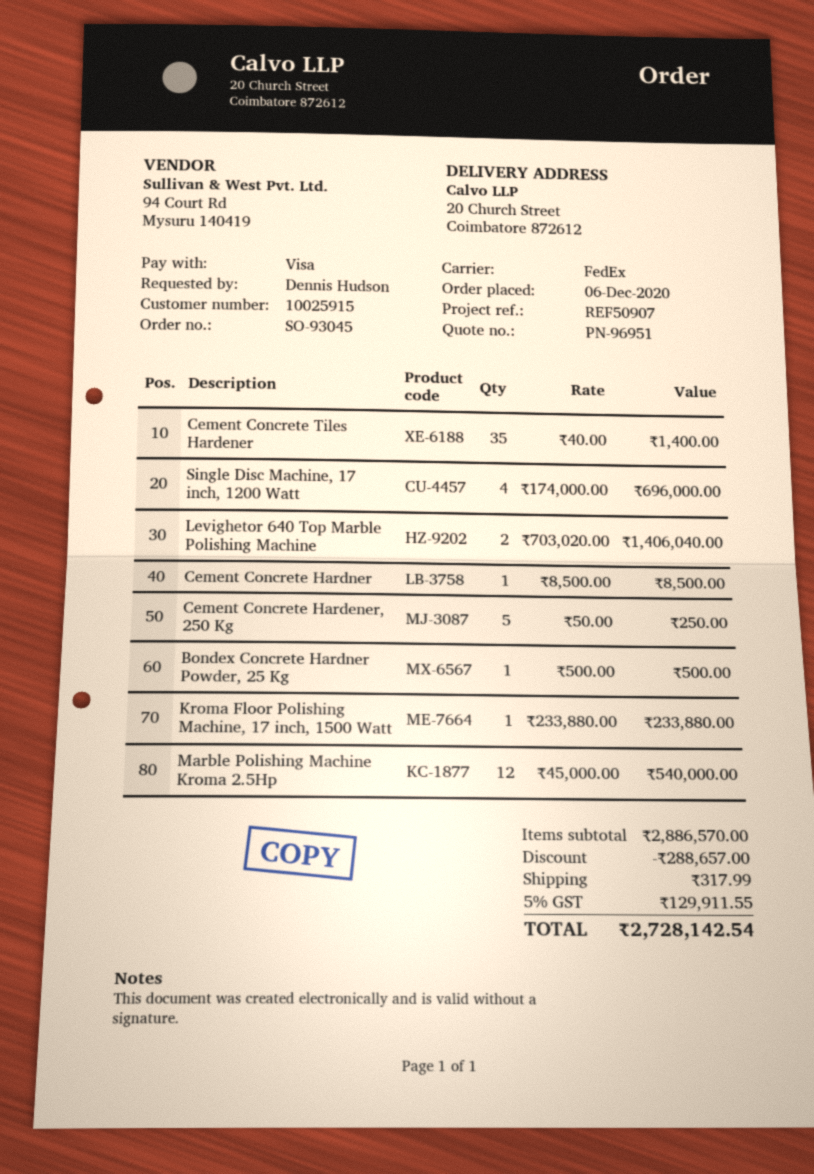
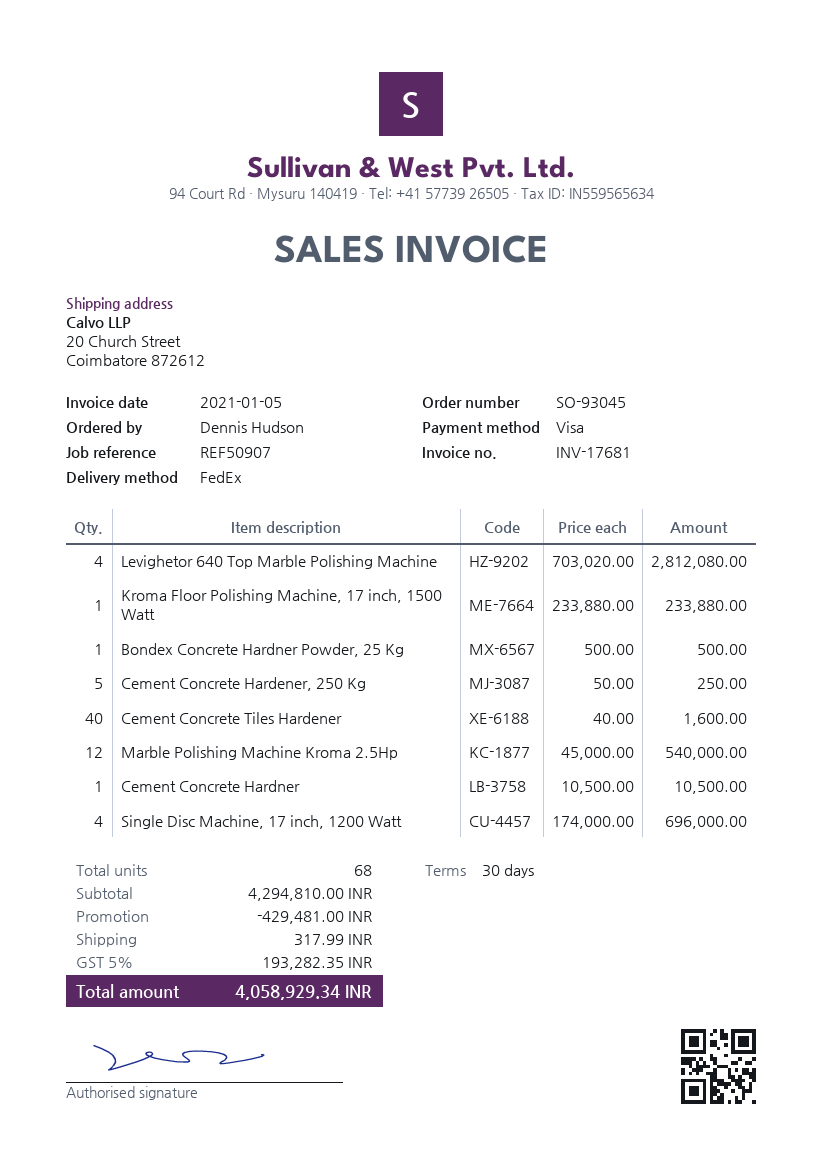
Cement Concrete Tiles Hardener: 35 x 40.00 = 1400.00 -> 40 x 40.00 = 1600.00
Levighetor 640 Top Marble Polishing Machine: 2 x 703020.00 = 1406040.00 -> 4 x 703020.00 = 2812080.00
Cement Concrete Hardner: 1 x 8500.00 = 8500.00 -> 1 x 10500.00 = 10500.00
subtotal: 2886570.00 -> 4294810.00
discount: 288657.00 -> 429481.00
tax: 5% = 129911.55 -> 5% = 193282.35
total: 2728142.54 -> 4058929.34

